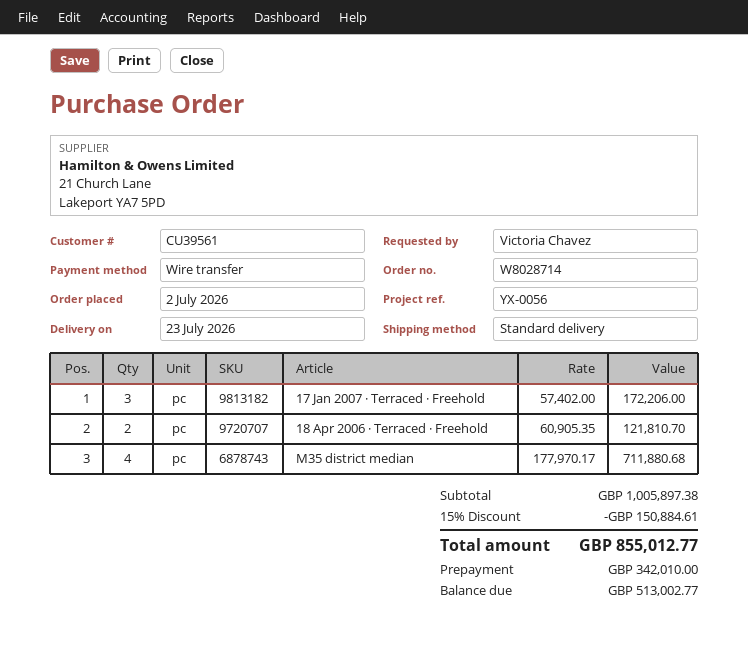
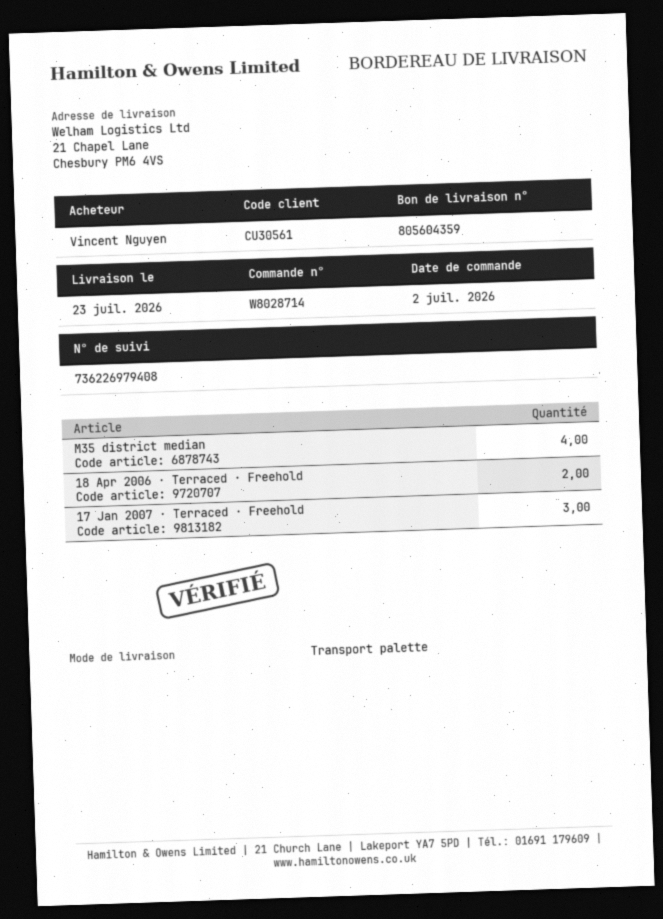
customer number: CU39561 -> CU30561
ordered by: Victoria Chavez -> Vincent Nguyen
shipping method: standard -> pallet freight

